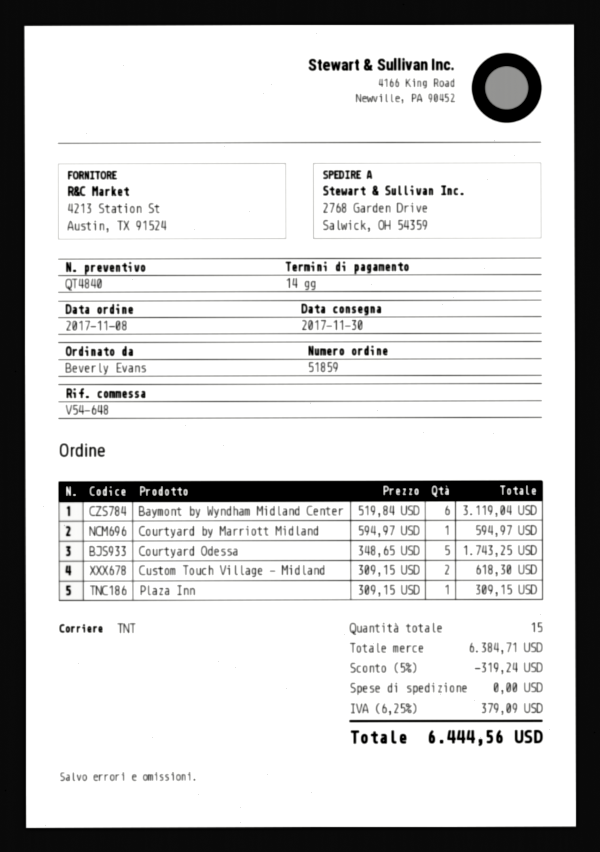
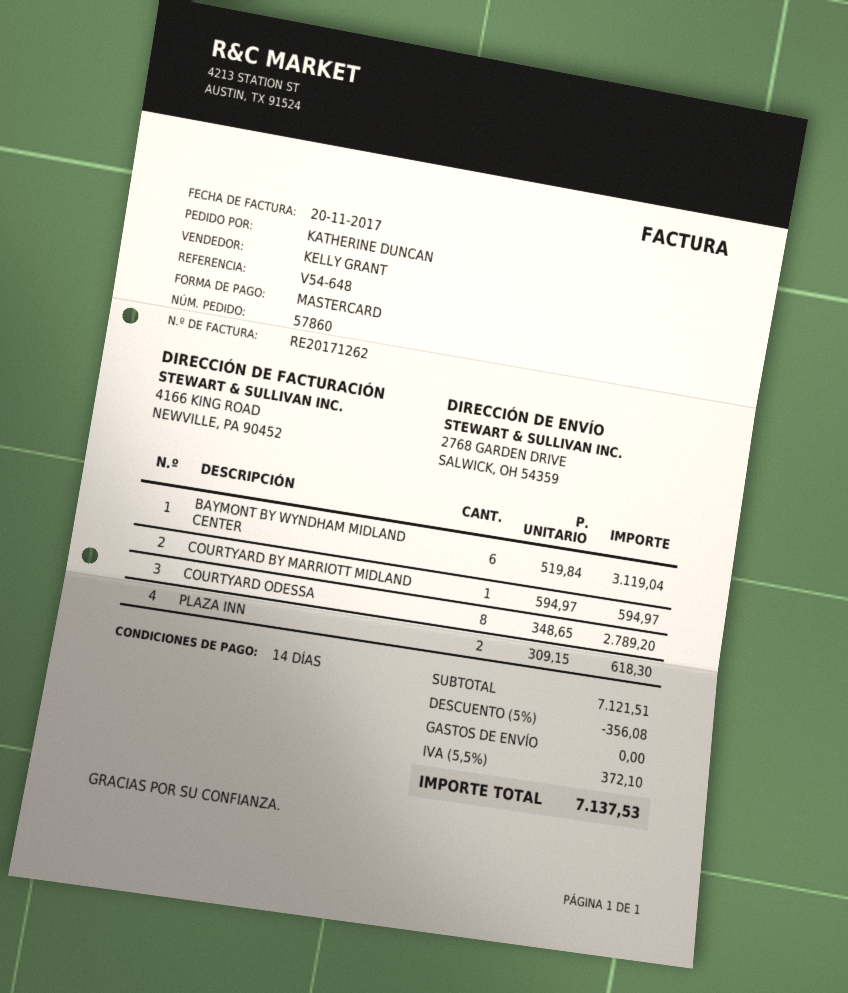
order number: 51859 -> 57860
ordered by: Beverly Evans -> KATHERINE DUNCAN
Courtyard Odessa: 5 x 348.65 = 1743.25 -> 8 x 348.65 = 2789.20
Custom Touch Village - Midland: 2 x 309.15 = 618.30 -> none
Plaza Inn: 1 x 309.15 = 309.15 -> 2 x 309.15 = 618.30
subtotal: 6384.71 -> 7121.51
discount: 5% = 319.24 -> 5% = 356.08
tax: 6.25% = 379.09 -> 5.5% = 372.10
total: 6444.56 -> 7137.53

